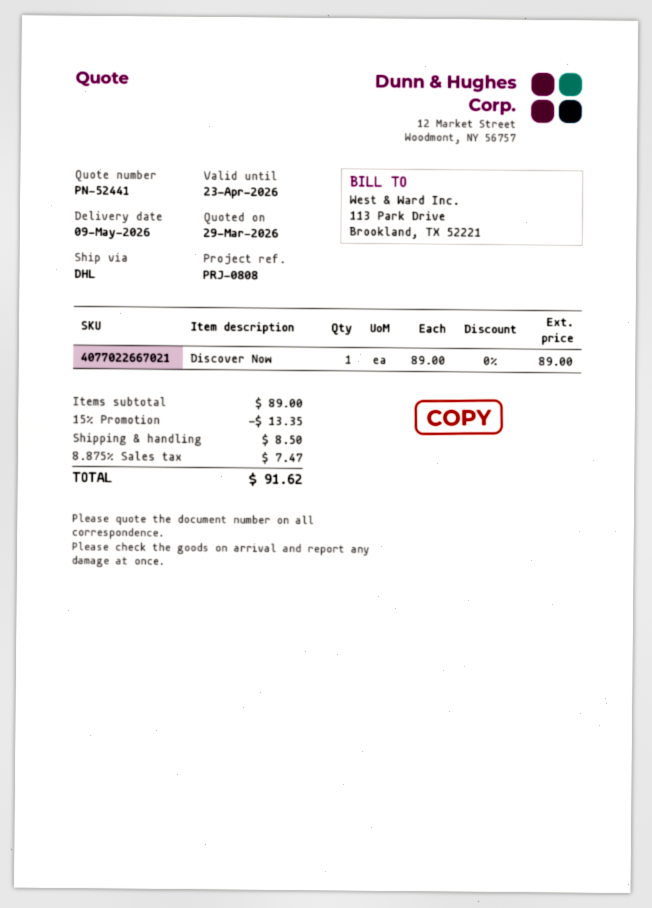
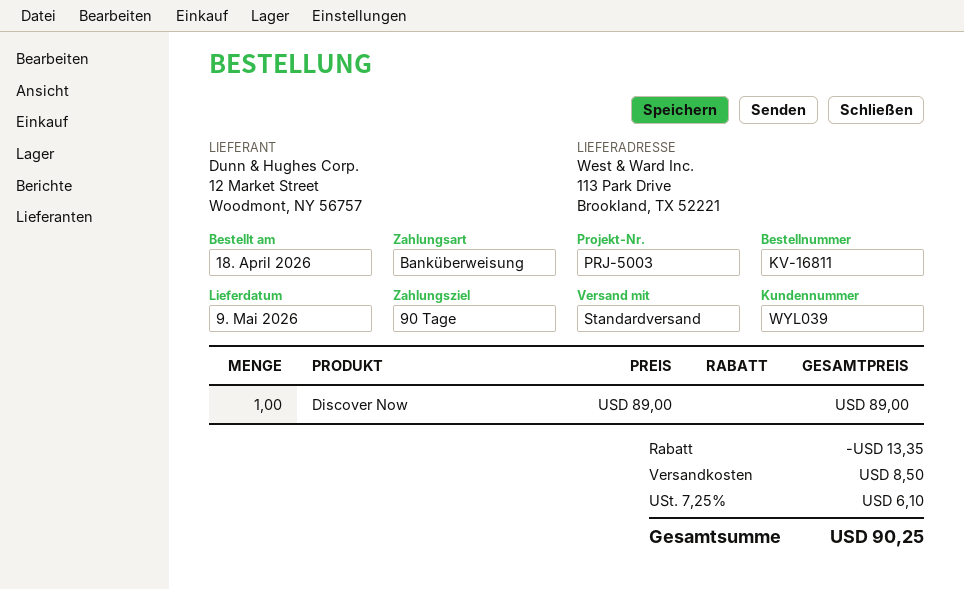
reference: PRJ-0808 -> PRJ-5003
shipping method: DHL -> standard
tax: 8.875% = 7.47 -> 7.25% = 6.10
total: 91.62 -> 90.25

